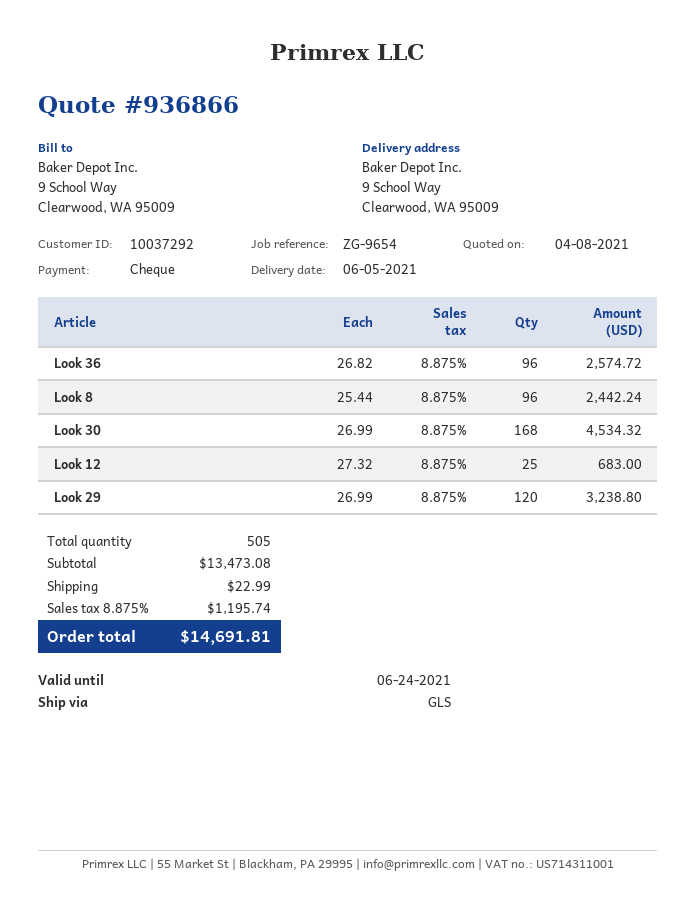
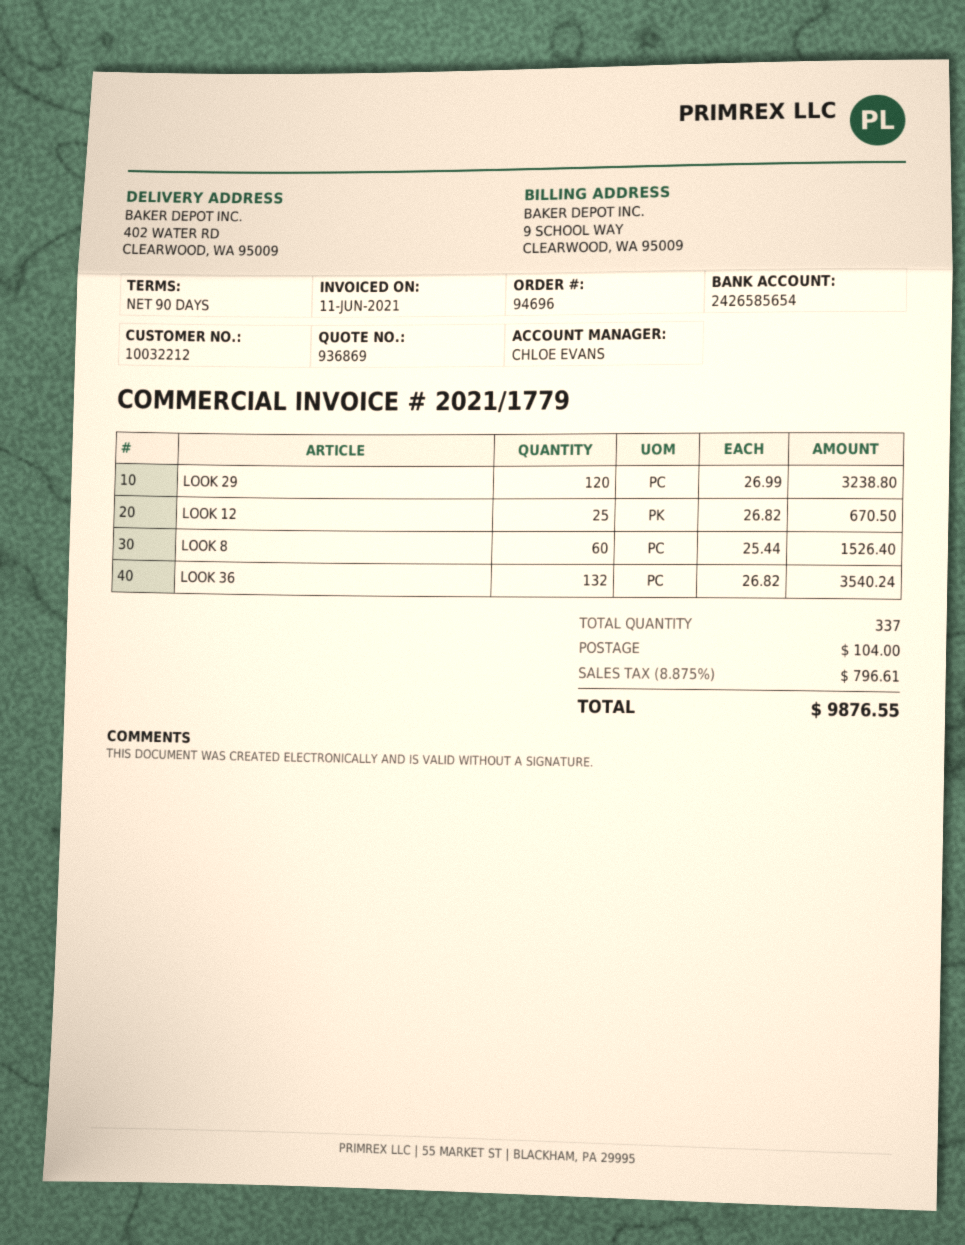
quote number: 936866 -> 936869
customer number: 10037292 -> 10032212
ship to: 9 School Way, Clearwood, WA 95009 -> 402 WATER RD, CLEARWOOD, WA 95009
Look 36: 96 x 26.82 = 2574.72 -> 132 x 26.82 = 3540.24
Look 8: 96 x 25.44 = 2442.24 -> 60 x 25.44 = 1526.40
Look 30: 168 x 26.99 = 4534.32 -> none
Look 12: 25 x 27.32 = 683.00 -> 25 x 26.82 = 670.50
total quantity: 505 -> 337
shipping: 22.99 -> 104.00
tax: 8.875% = 1195.74 -> 8.875% = 796.61
total: 14691.81 -> 9876.55

